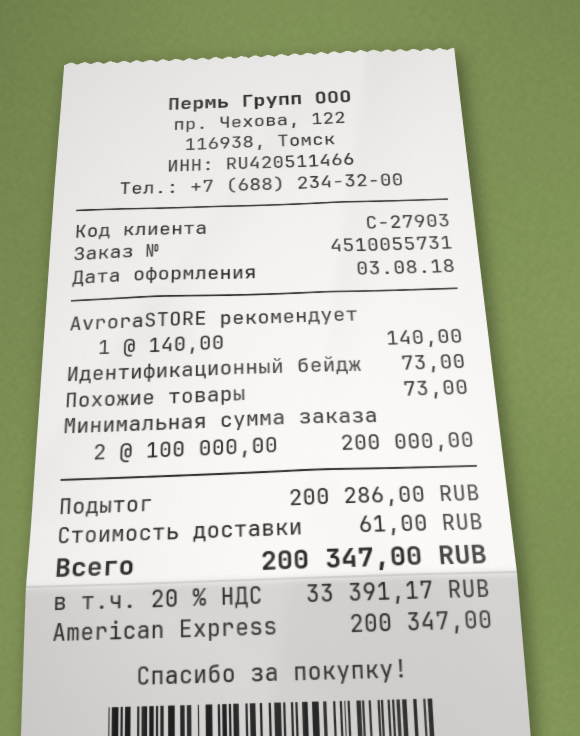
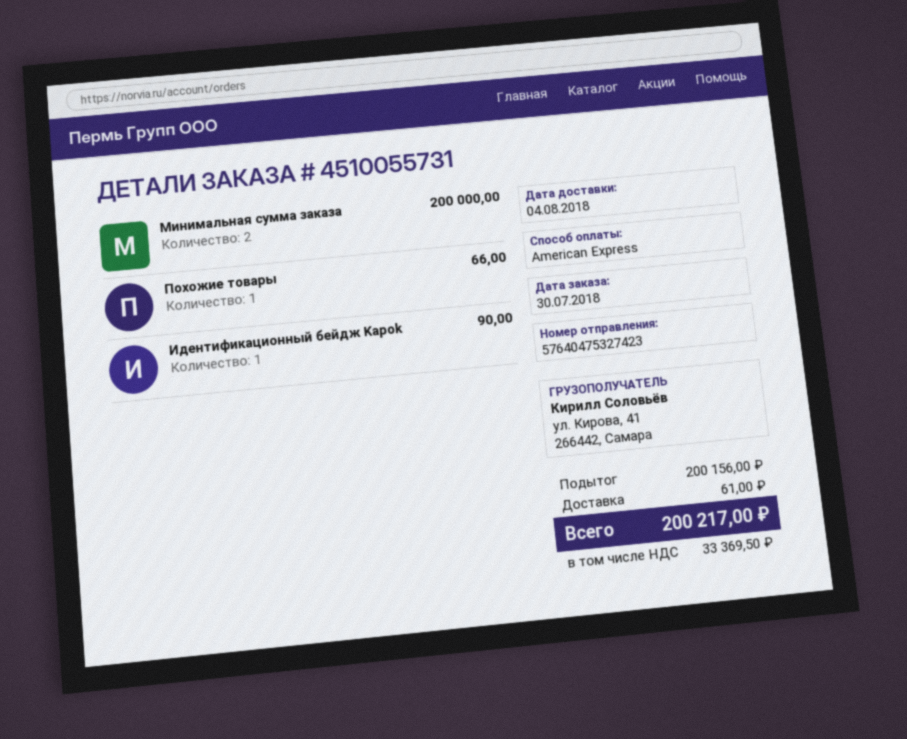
order date: 2018-08-03 -> 2018-07-30
AvroraSTORE рекомендует: 1 for 140.00 -> none
Идентификационный бейдж: 1 for 73.00 -> 1 for 90.00
Похожие товары: 1 for 73.00 -> 1 for 66.00
subtotal: 200286.00 -> 200156.00
tax: 33391.17 -> 33369.50
total: 200347.00 -> 200217.00

